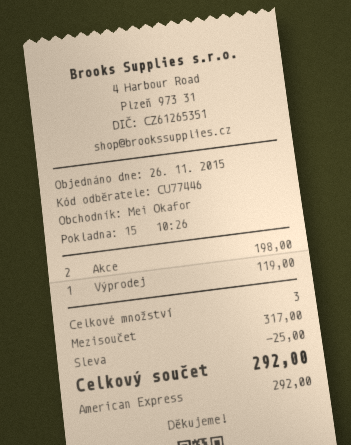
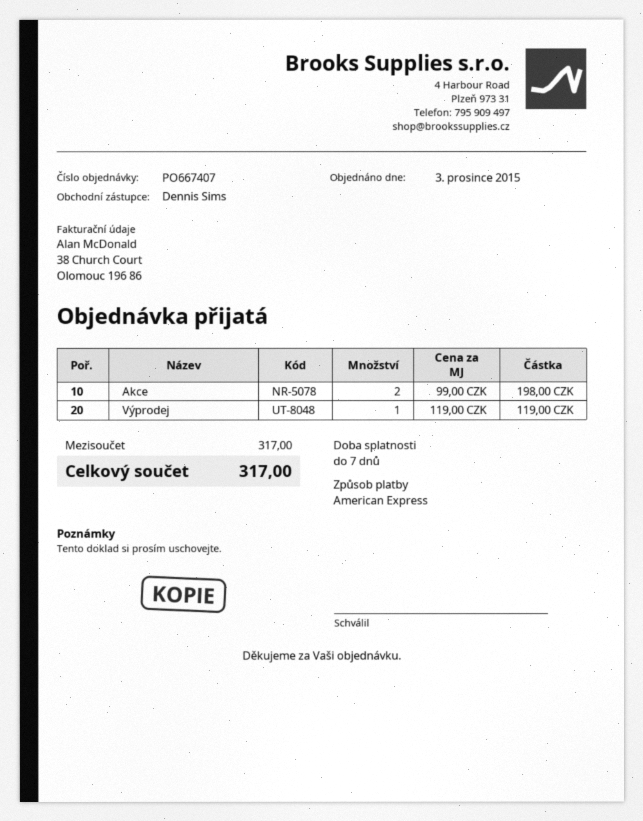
order date: 2015-11-26 -> 2015-12-03
sales rep: Mei Okafor -> Dennis Sims
discount: 25.00 -> none
total: 292.00 -> 317.00

